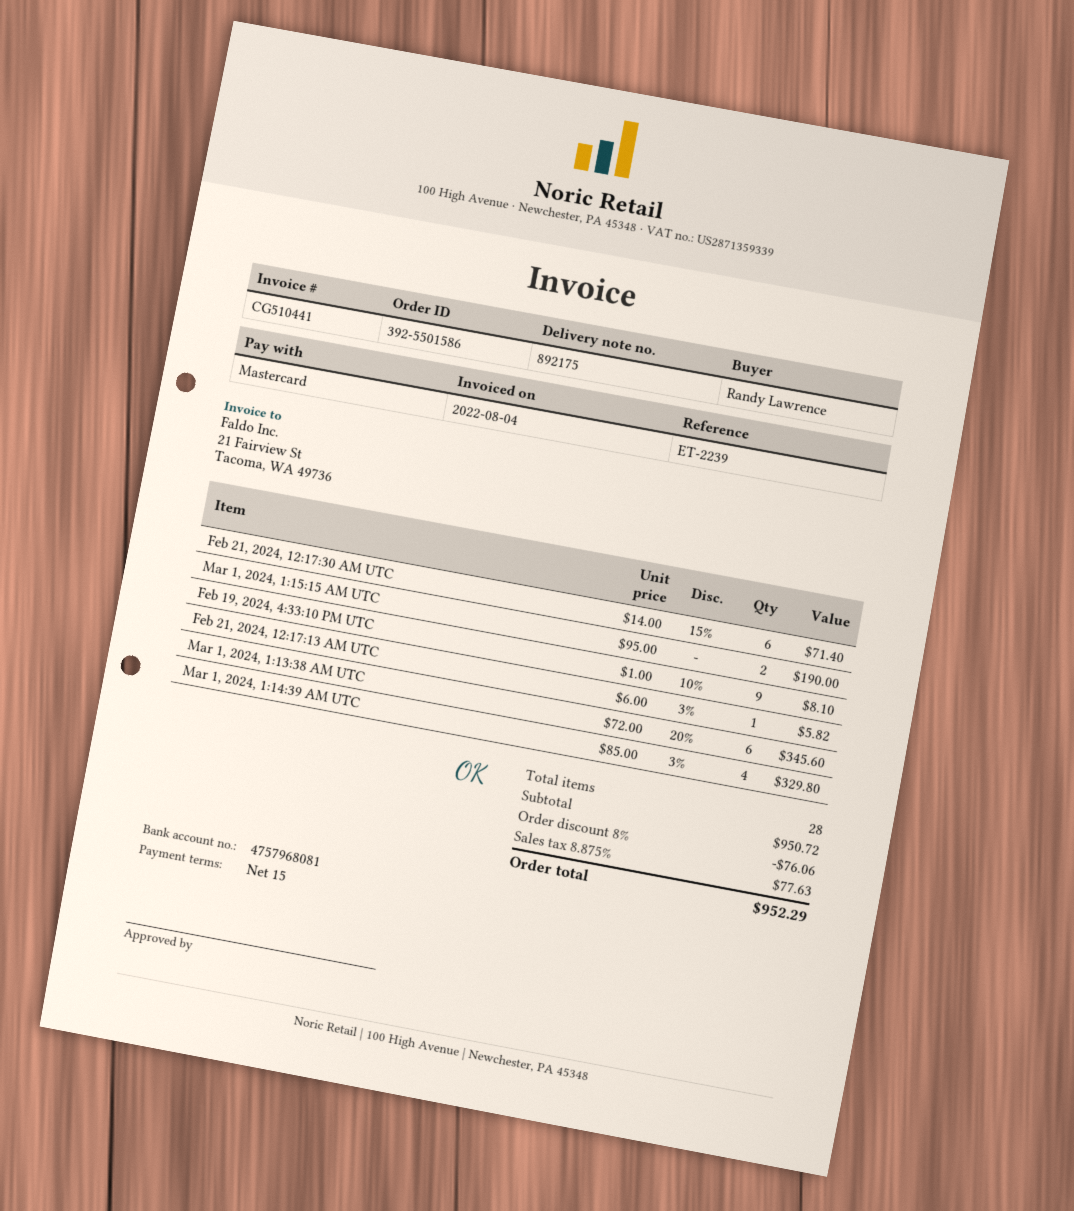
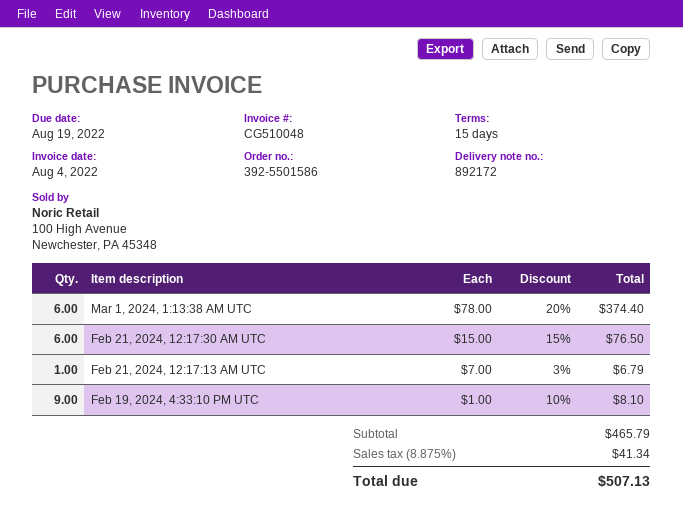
delivery note number: 892175 -> 892172
invoice number: CG510441 -> CG510048
Feb 21, 2024, 12:17:30 AM UTC: 6 x 14.00 - 15% = 71.40 -> 6 x 15.00 - 15% = 76.50
Mar 1, 2024, 1:15:15 AM UTC: 2 x 95.00 = 190.00 -> none
Feb 21, 2024, 12:17:13 AM UTC: 1 x 6.00 - 3% = 5.82 -> 1 x 7.00 - 3% = 6.79
Mar 1, 2024, 1:13:38 AM UTC: 6 x 72.00 - 20% = 345.60 -> 6 x 78.00 - 20% = 374.40
Mar 1, 2024, 1:14:39 AM UTC: 4 x 85.00 - 3% = 329.80 -> none
subtotal: 950.72 -> 465.79
discount: 8% = 76.06 -> none
tax: 8.875% = 77.63 -> 8.875% = 41.34
total: 952.29 -> 507.13

